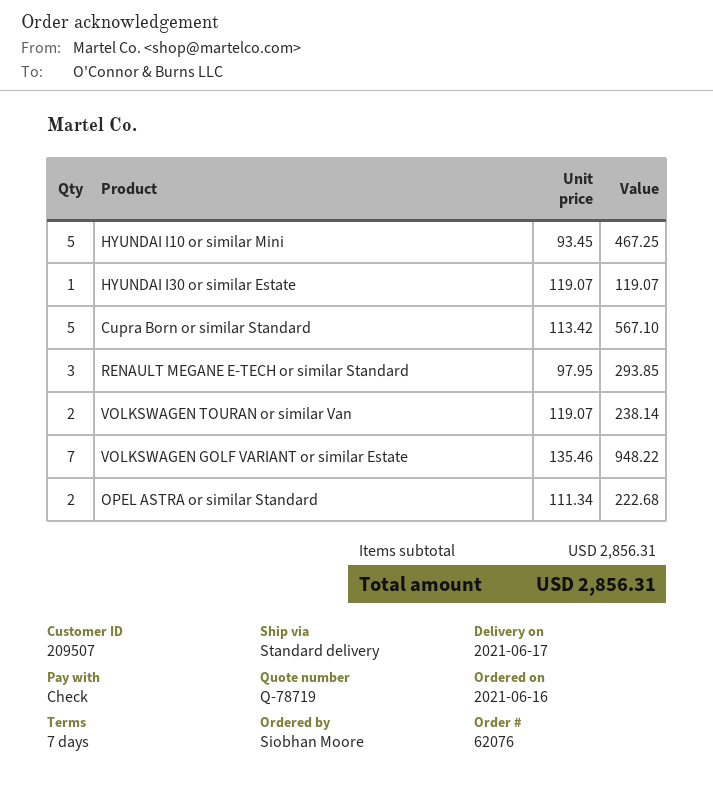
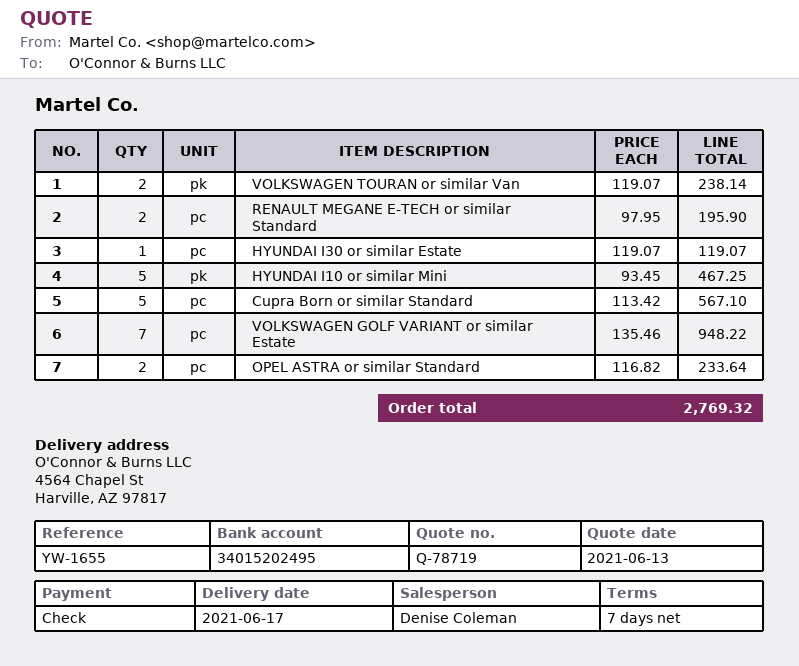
RENAULT MEGANE E-TECH or similar Standard: 3 x 97.95 = 293.85 -> 2 x 97.95 = 195.90
OPEL ASTRA or similar Standard: 2 x 111.34 = 222.68 -> 2 x 116.82 = 233.64
total: 2856.31 -> 2769.32

